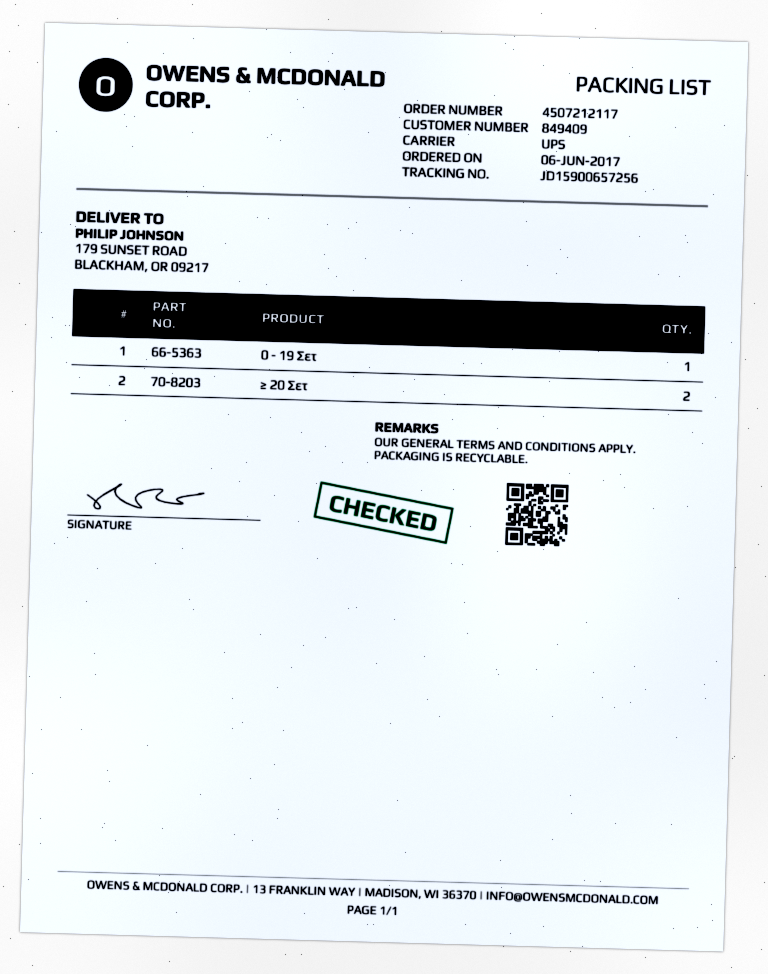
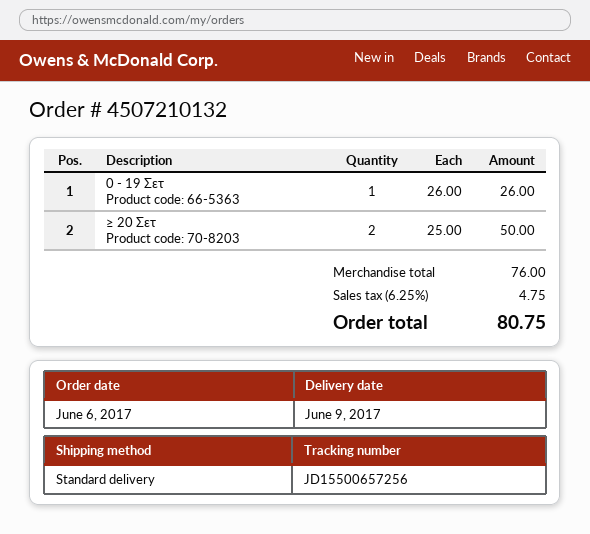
order number: 4507212117 -> 4507210132
shipping method: UPS -> standard
tracking number: JD15900657256 -> JD15500657256

